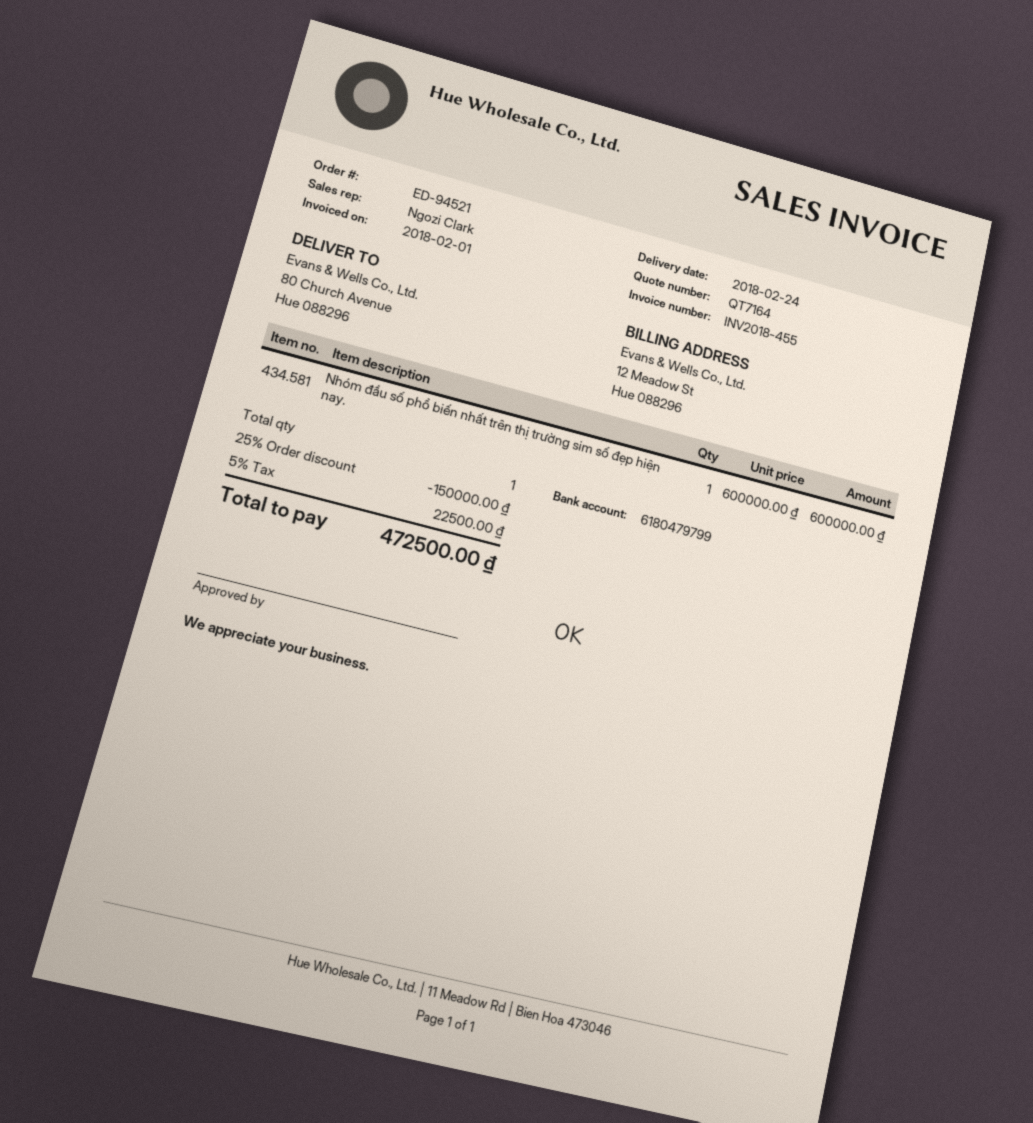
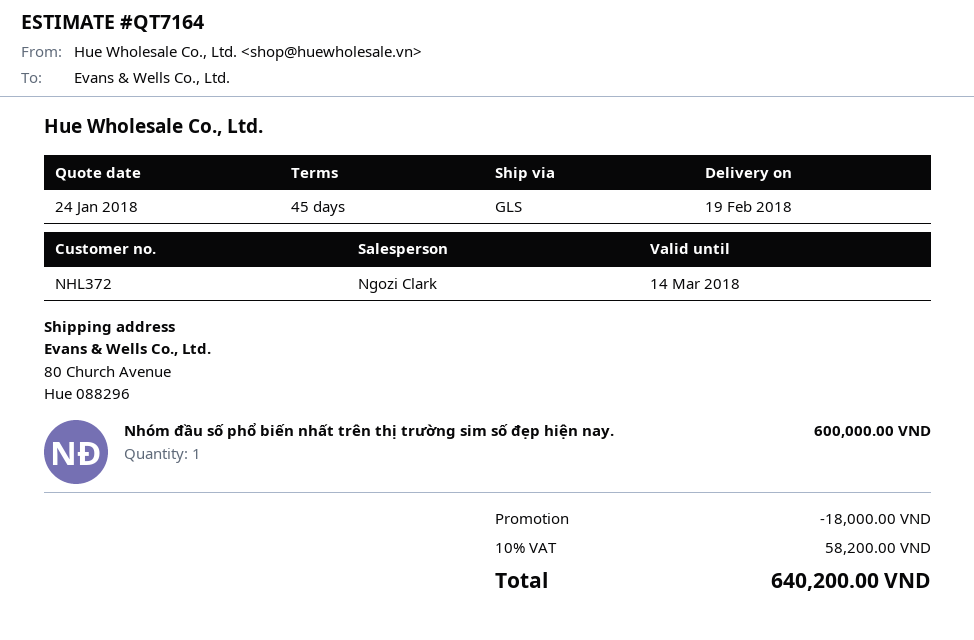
delivery date: 2018-02-24 -> 2018-02-19
discount: 150000.00 -> 18000.00
tax: 5% = 22500.00 -> 10% = 58200.00
total: 472500.00 -> 640200.00

